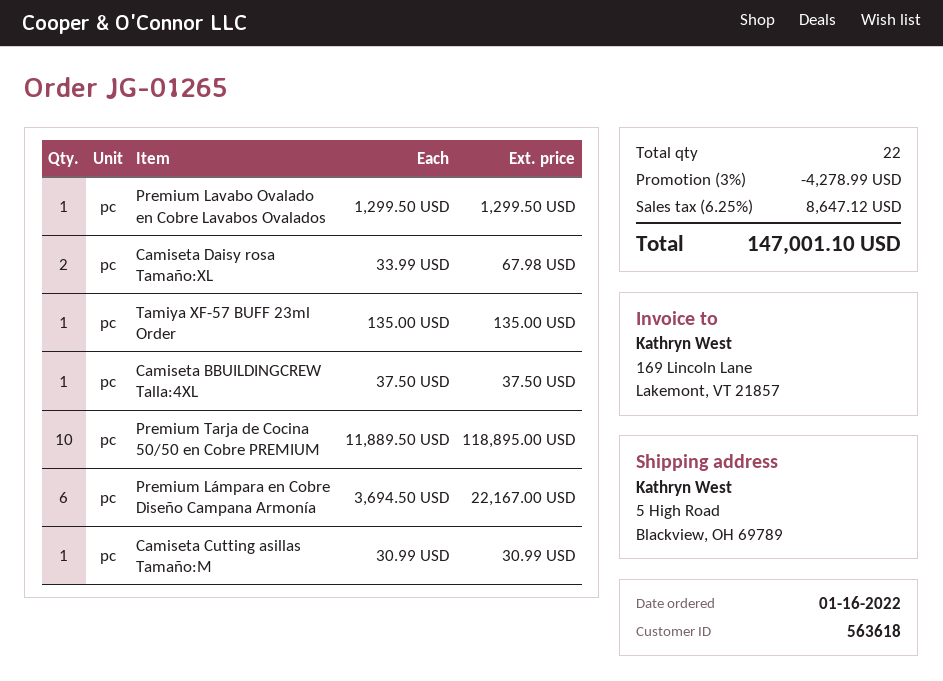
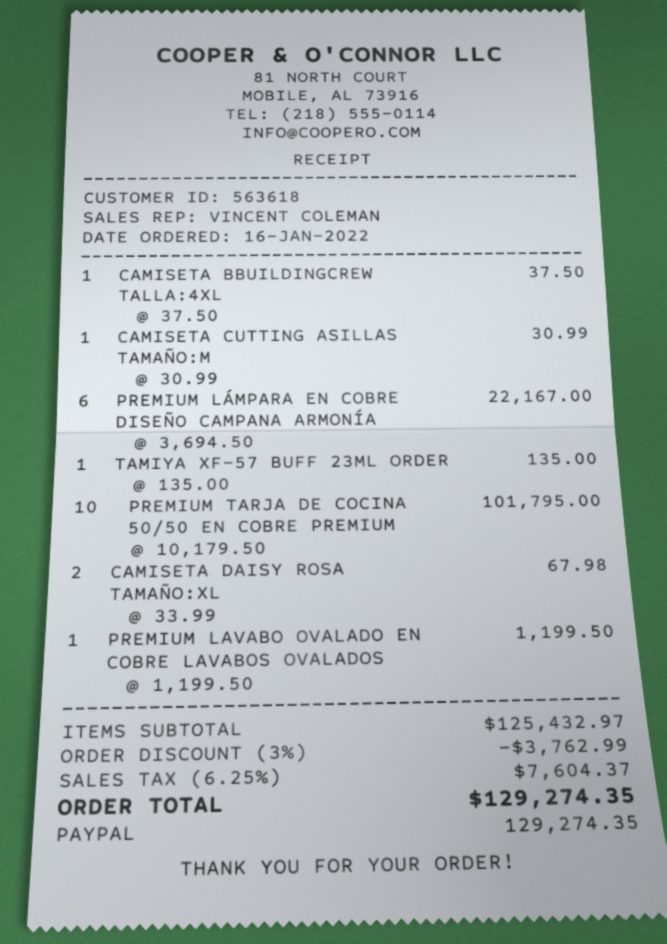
Premium Lavabo Ovalado en Cobre Lavabos Ovalados: 1 x 1299.50 = 1299.50 -> 1 x 1199.50 = 1199.50
Premium Tarja de Cocina 50/50 en Cobre PREMIUM: 10 x 11889.50 = 118895.00 -> 10 x 10179.50 = 101795.00
discount: 3% = 4278.99 -> 3% = 3762.99
tax: 6.25% = 8647.12 -> 6.25% = 7604.37
total: 147001.10 -> 129274.35

